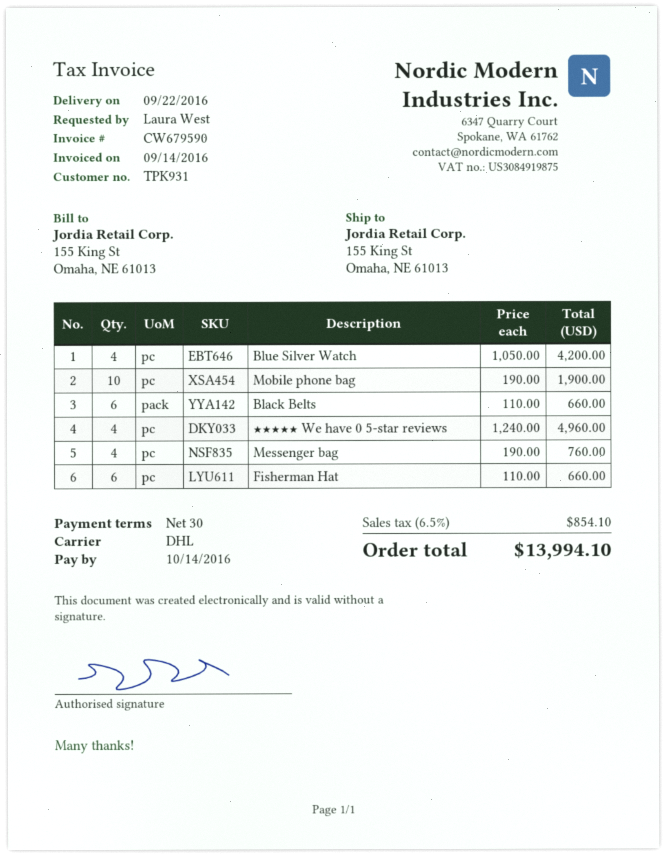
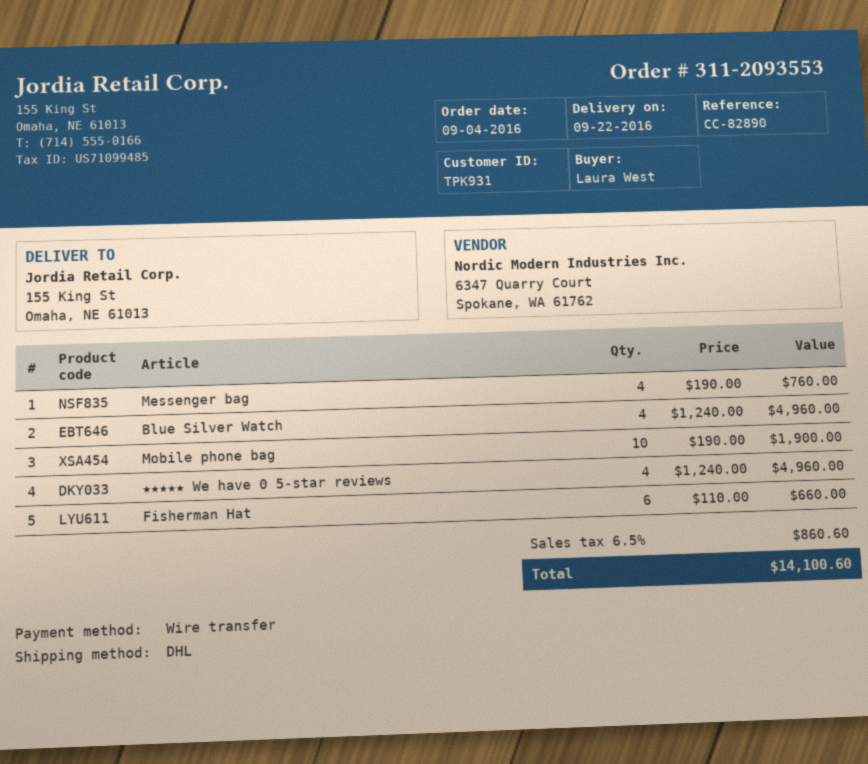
Blue Silver Watch: 4 x 1050.00 = 4200.00 -> 4 x 1240.00 = 4960.00
Black Belts: 6 x 110.00 = 660.00 -> none
tax: 6.5% = 854.10 -> 6.5% = 860.60
total: 13994.10 -> 14100.60

